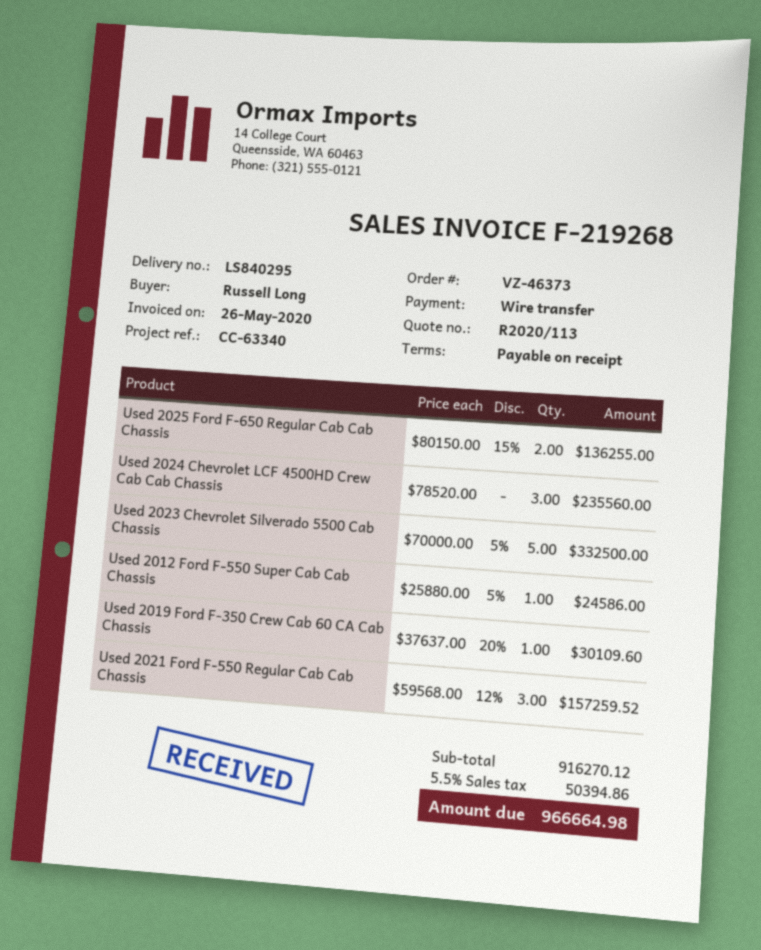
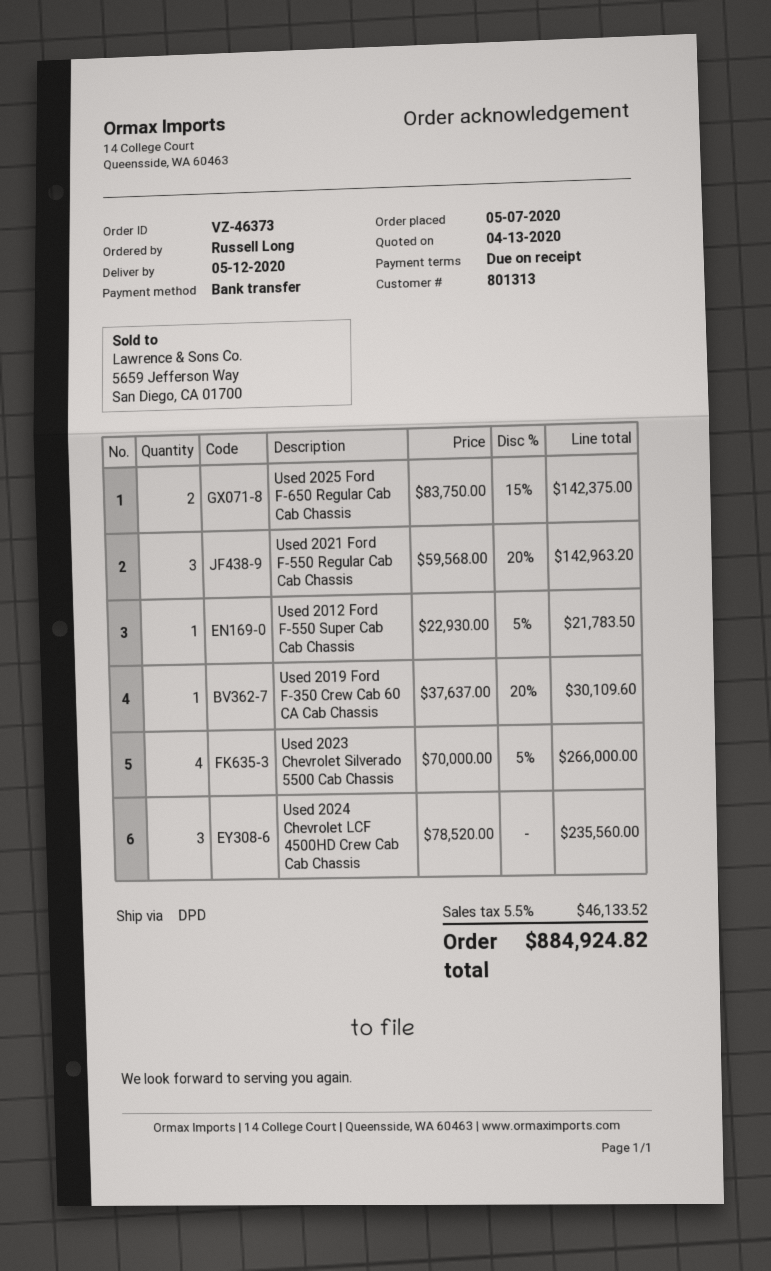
Used 2025 Ford F-650 Regular Cab Cab Chassis: 2 x 80150.00 - 15% = 136255.00 -> 2 x 83750.00 - 15% = 142375.00
Used 2023 Chevrolet Silverado 5500 Cab Chassis: 5 x 70000.00 - 5% = 332500.00 -> 4 x 70000.00 - 5% = 266000.00
Used 2012 Ford F-550 Super Cab Cab Chassis: 1 x 25880.00 - 5% = 24586.00 -> 1 x 22930.00 - 5% = 21783.50
Used 2021 Ford F-550 Regular Cab Cab Chassis: 3 x 59568.00 - 12% = 157259.52 -> 3 x 59568.00 - 20% = 142963.20
tax: 5.5% = 50394.86 -> 5.5% = 46133.52
total: 966664.98 -> 884924.82

